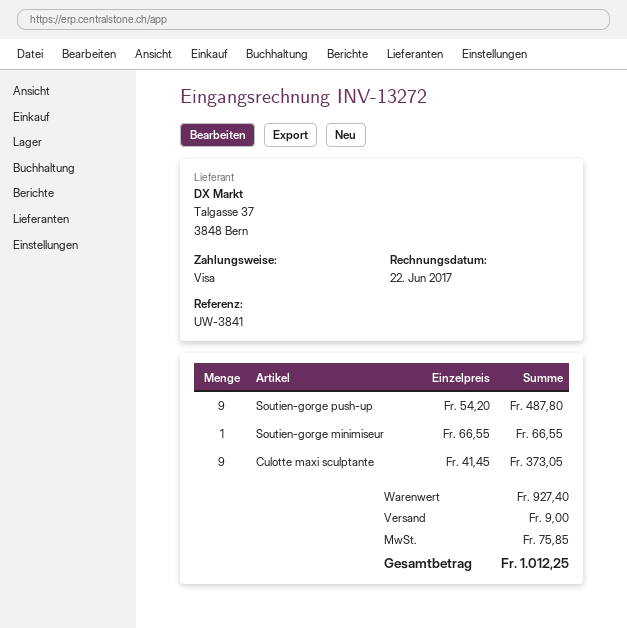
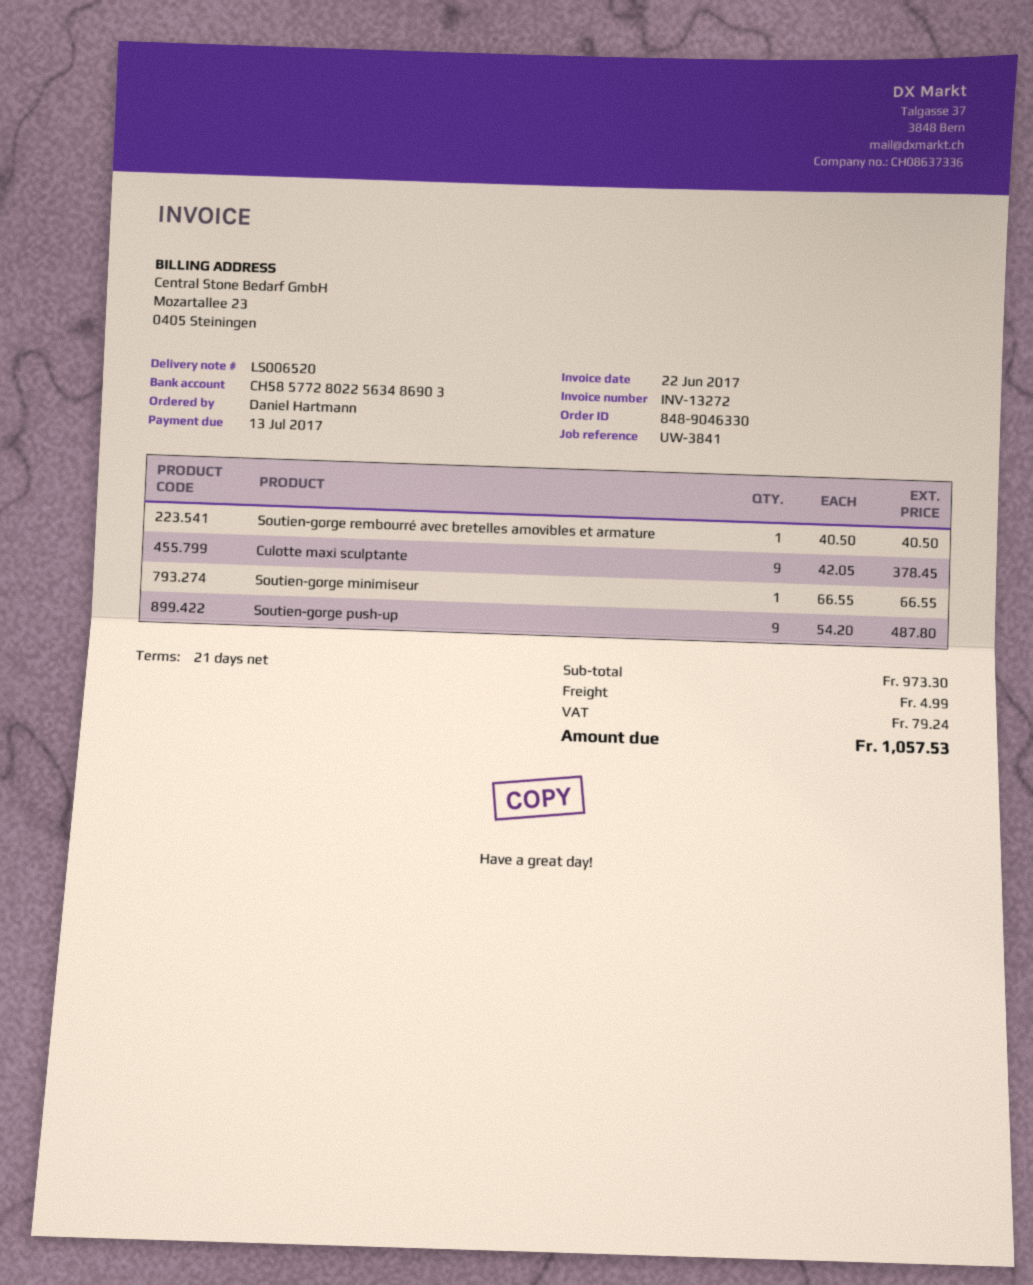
Culotte maxi sculptante: 9 x 41.45 = 373.05 -> 9 x 42.05 = 378.45
Soutien-gorge rembourré avec bretelles amovibles et armature: none -> 1 x 40.50 = 40.50
subtotal: 927.40 -> 973.30
shipping: 9.00 -> 4.99
tax: 75.85 -> 79.24
total: 1012.25 -> 1057.53

